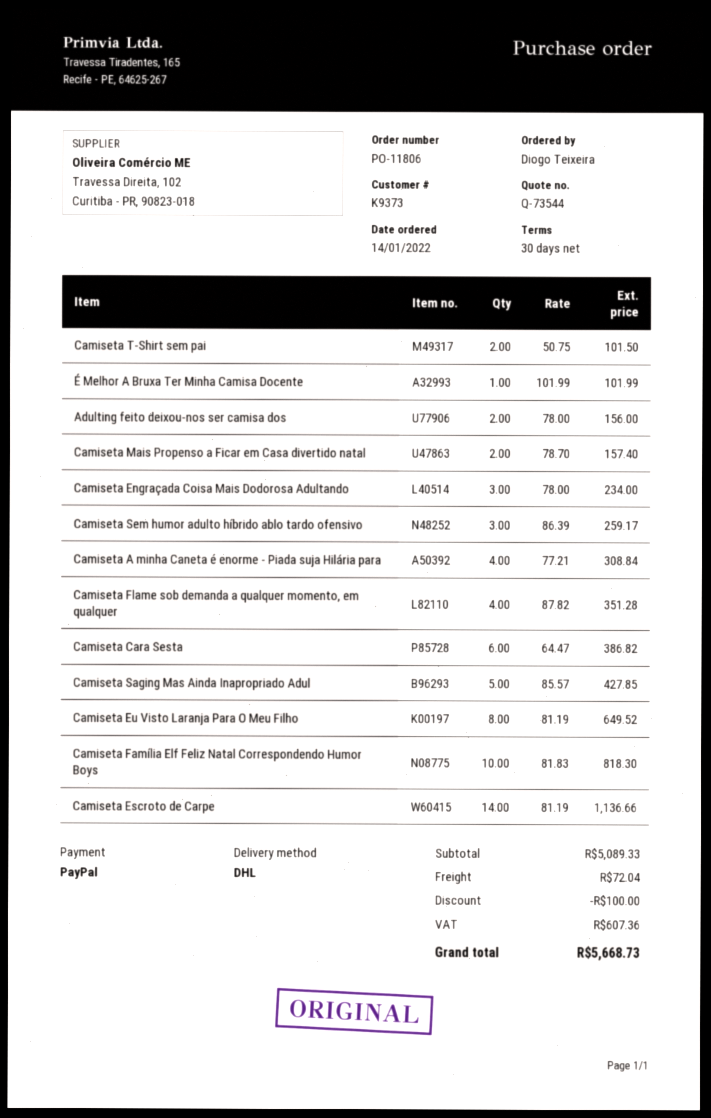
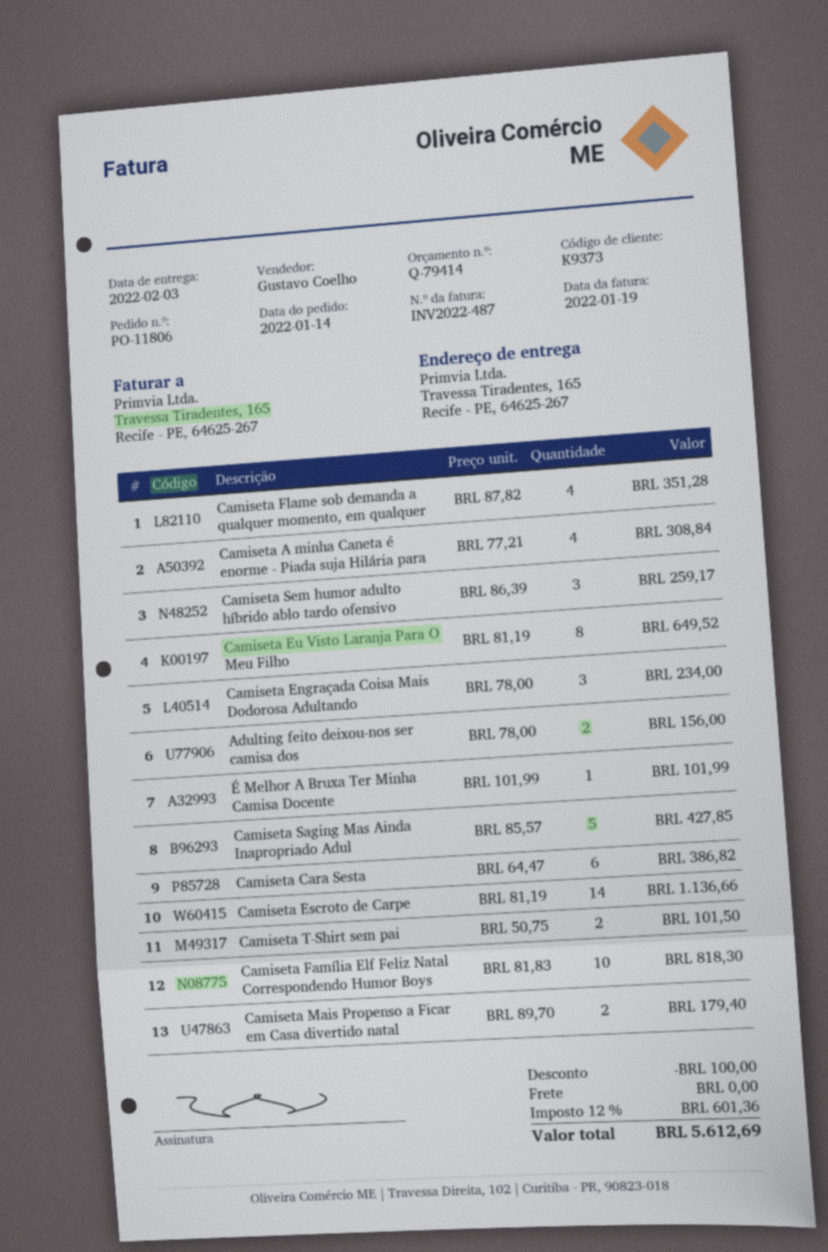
quote number: Q-73544 -> Q-79414
Camiseta Mais Propenso a Ficar em Casa divertido natal: 2 x 78.70 = 157.40 -> 2 x 89.70 = 179.40
shipping: 72.04 -> 0.00
tax: 607.36 -> 601.36
total: 5668.73 -> 5612.69

